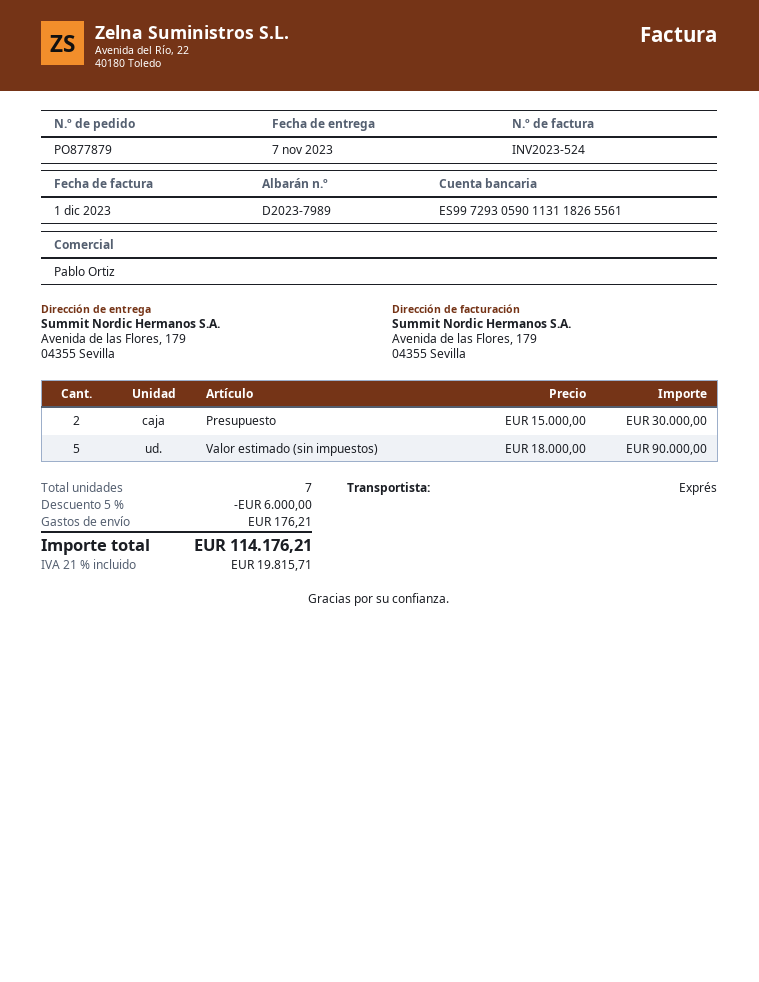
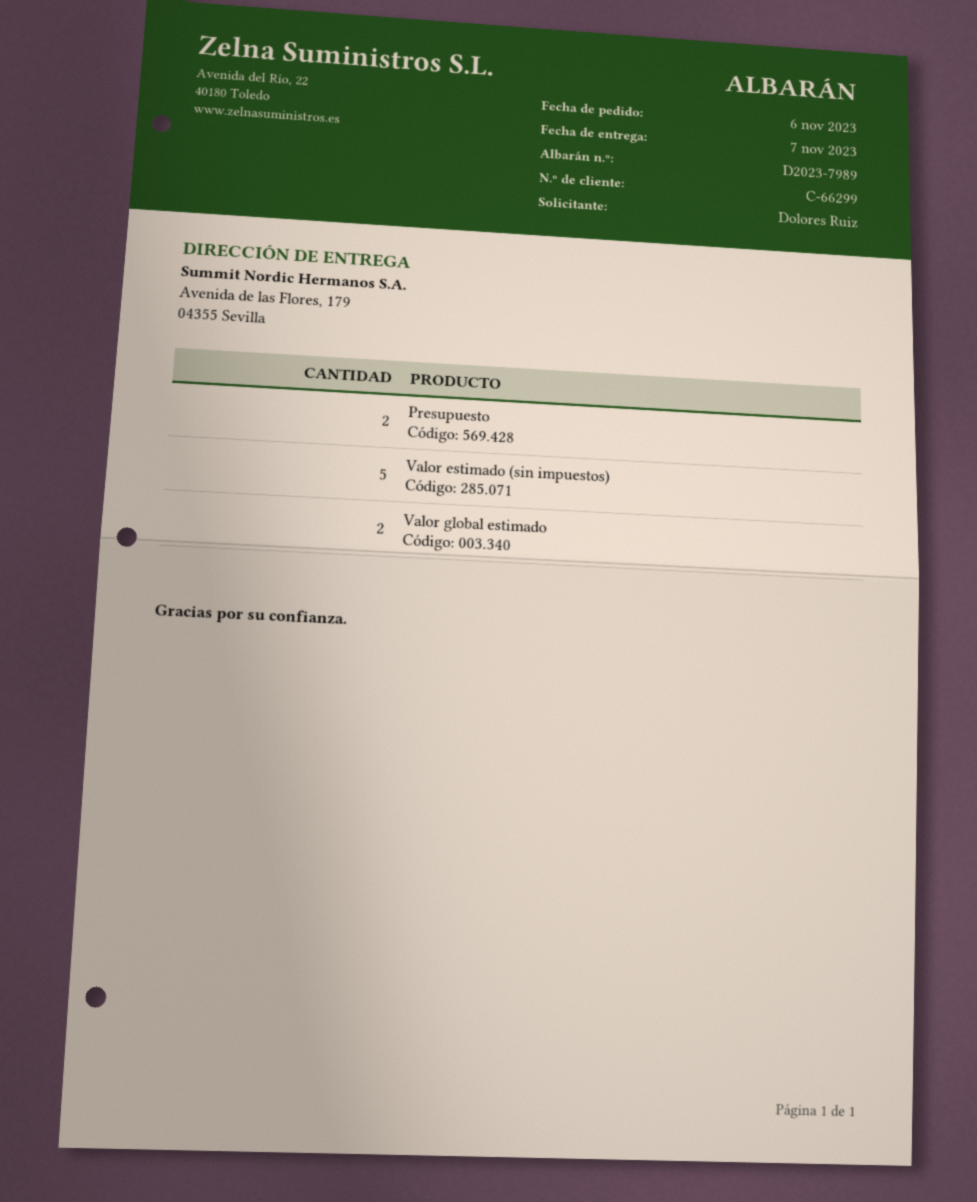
Valor global estimado: none -> 2

